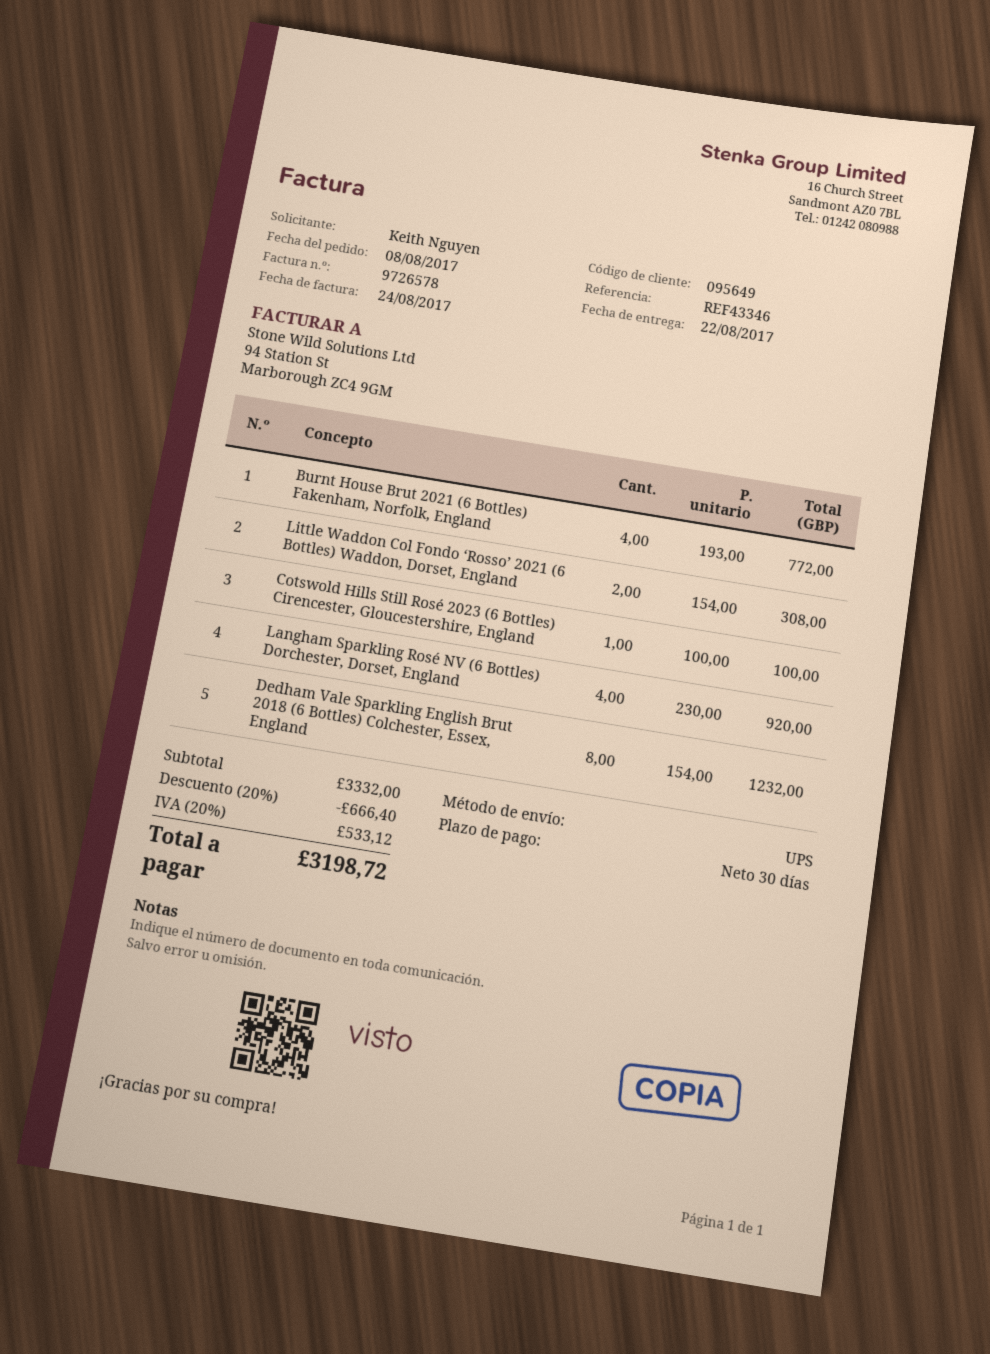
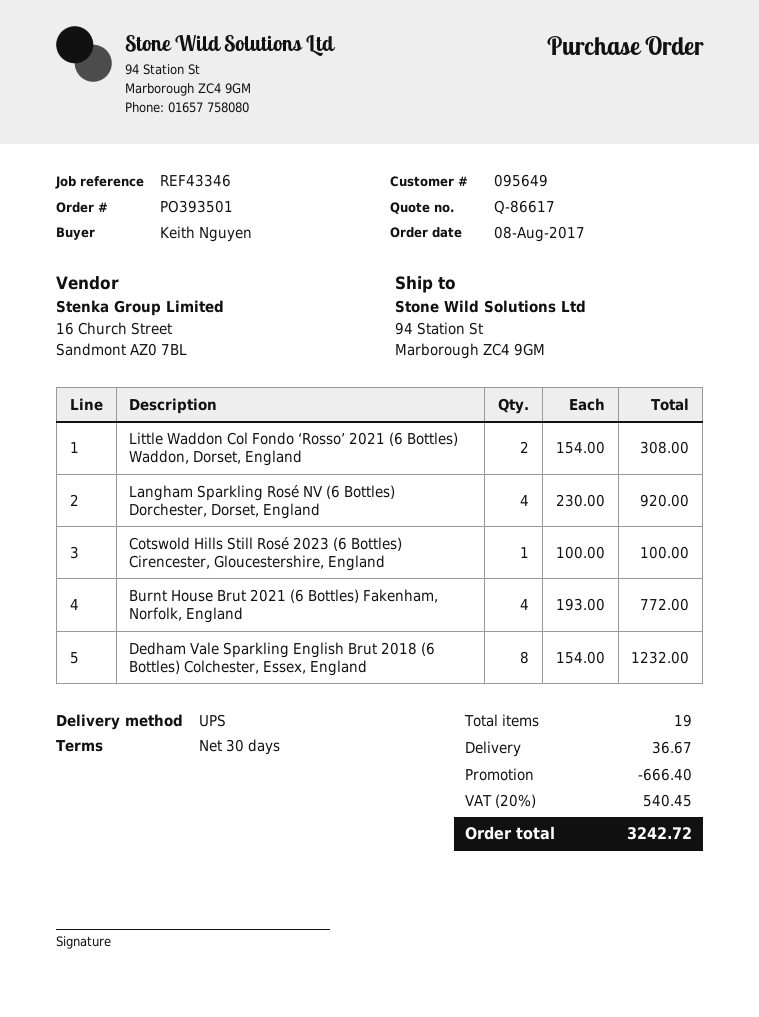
shipping: none -> 36.67
tax: 20% = 533.12 -> 20% = 540.45
total: 3198.72 -> 3242.72

